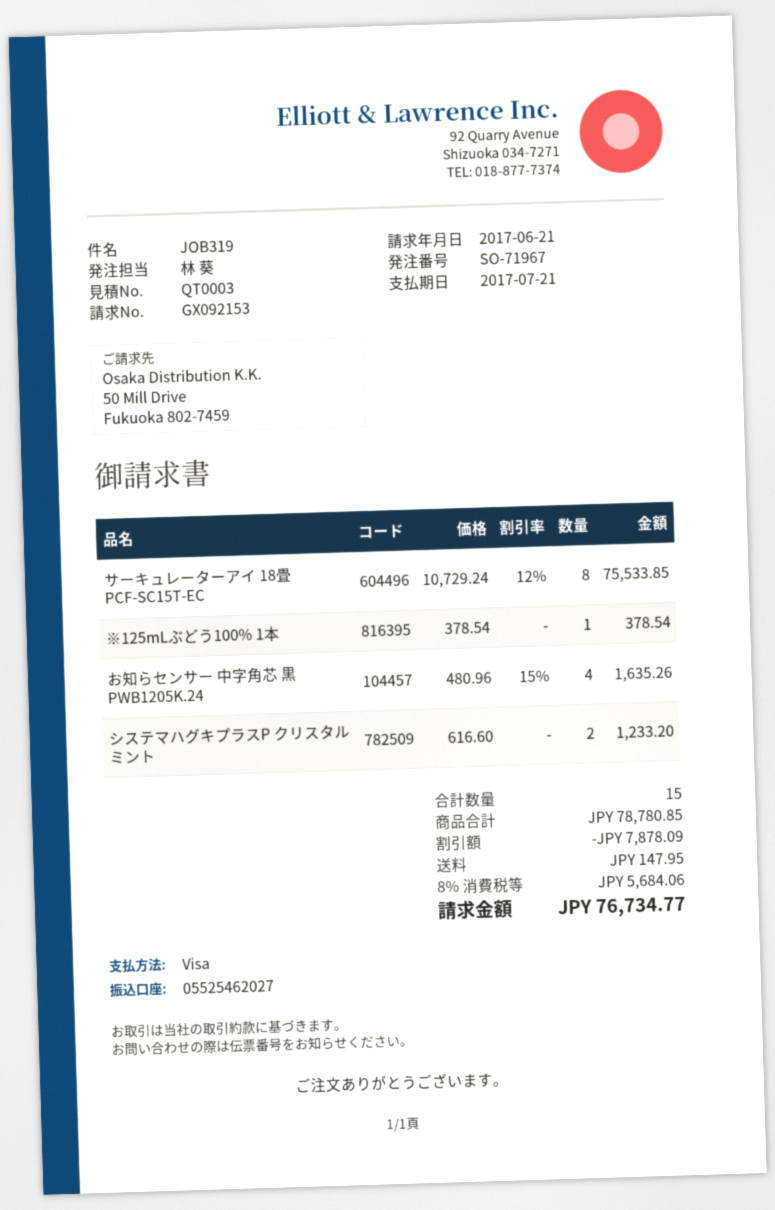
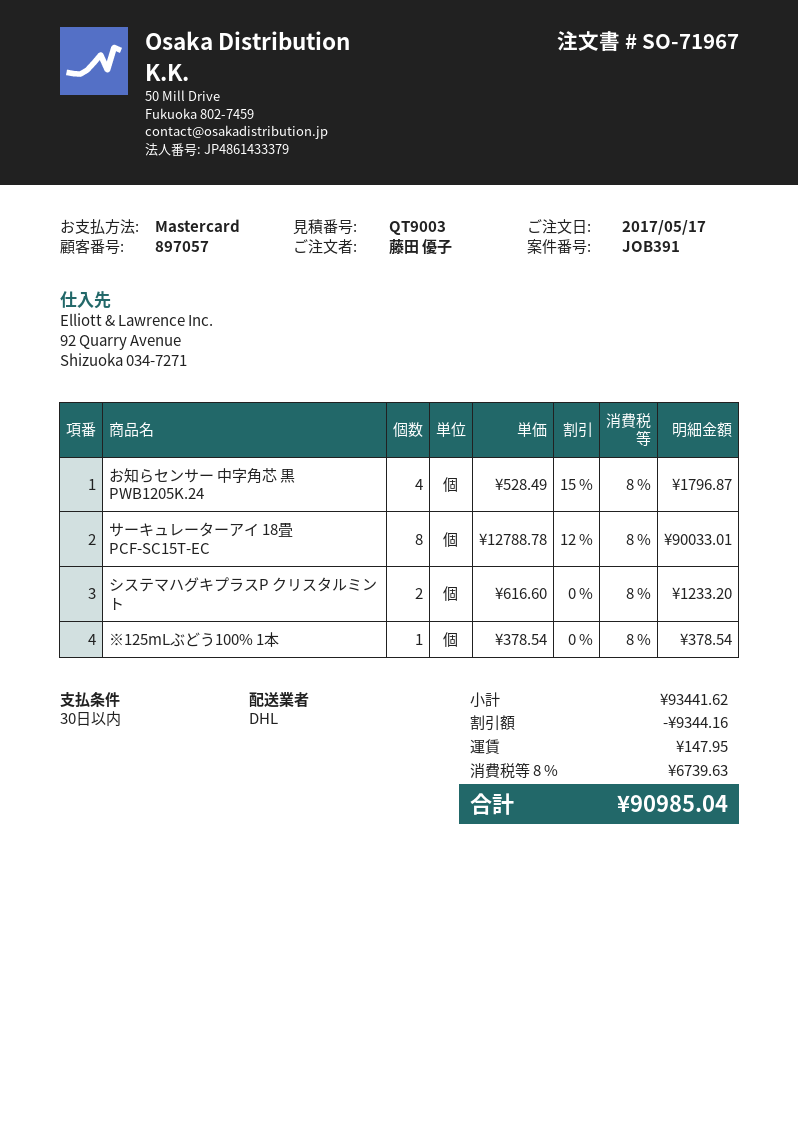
quote number: QT0003 -> QT9003
reference: JOB319 -> JOB391
ordered by: 林 葵 -> 藤田 優子
payment method: Visa -> Mastercard
サーキュレーターアイ 18畳 PCF-SC15T-EC: 8 x 10729.24 - 12% = 75533.85 -> 8 x 12788.78 - 12% = 90033.01
お知らセンサー 中字角芯 黒 PWB1205K.24: 4 x 480.96 - 15% = 1635.26 -> 4 x 528.49 - 15% = 1796.87
subtotal: 78780.85 -> 93441.62
discount: 7878.09 -> 9344.16
tax: 8% = 5684.06 -> 8% = 6739.63
total: 76734.77 -> 90985.04

